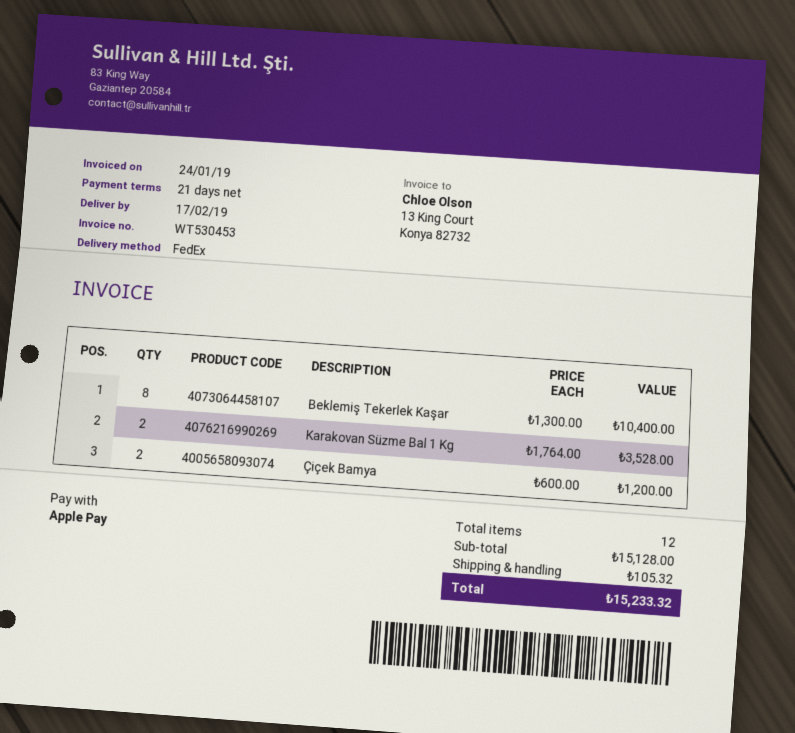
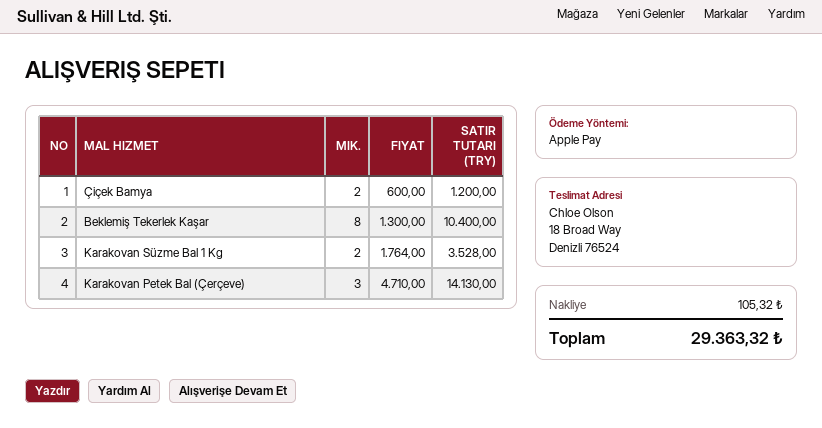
Karakovan Petek Bal (Çerçeve): none -> 3 x 4710.00 = 14130.00
total: 15233.32 -> 29363.32

